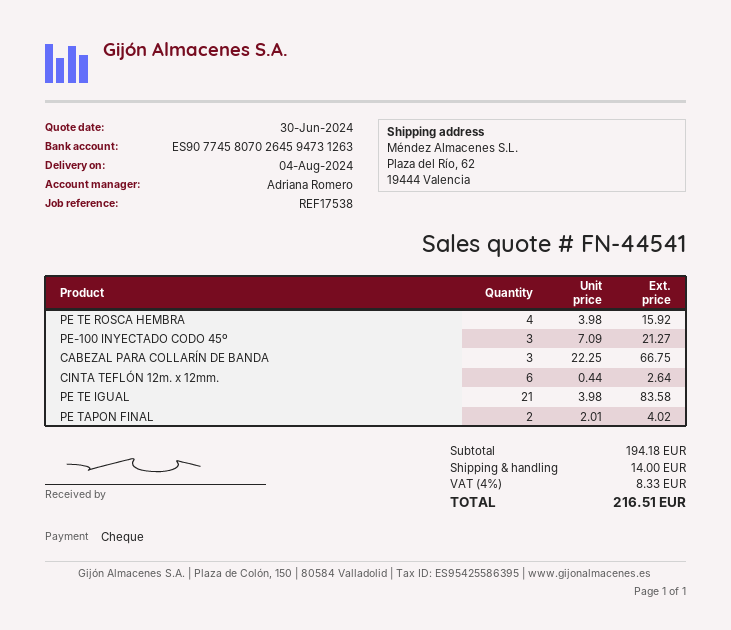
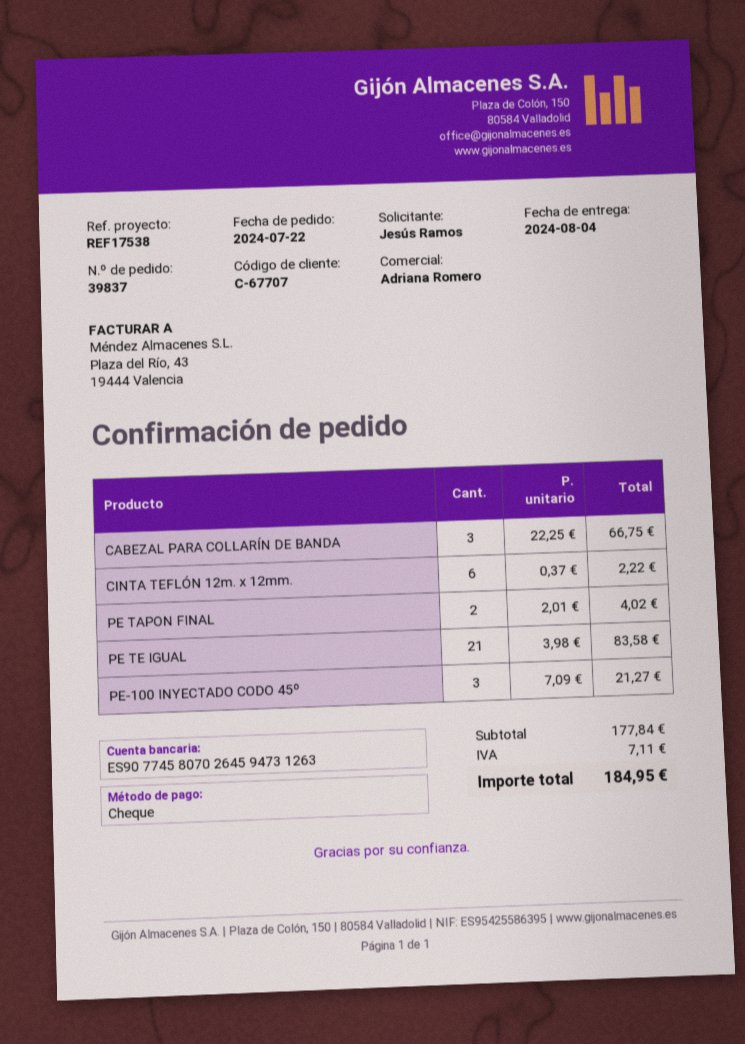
PE TE ROSCA HEMBRA: 4 x 3.98 = 15.92 -> none
CINTA TEFLÓN 12m. x 12mm.: 6 x 0.44 = 2.64 -> 6 x 0.37 = 2.22
subtotal: 194.18 -> 177.84
shipping: 14.00 -> none
tax: 8.33 -> 7.11
total: 216.51 -> 184.95

